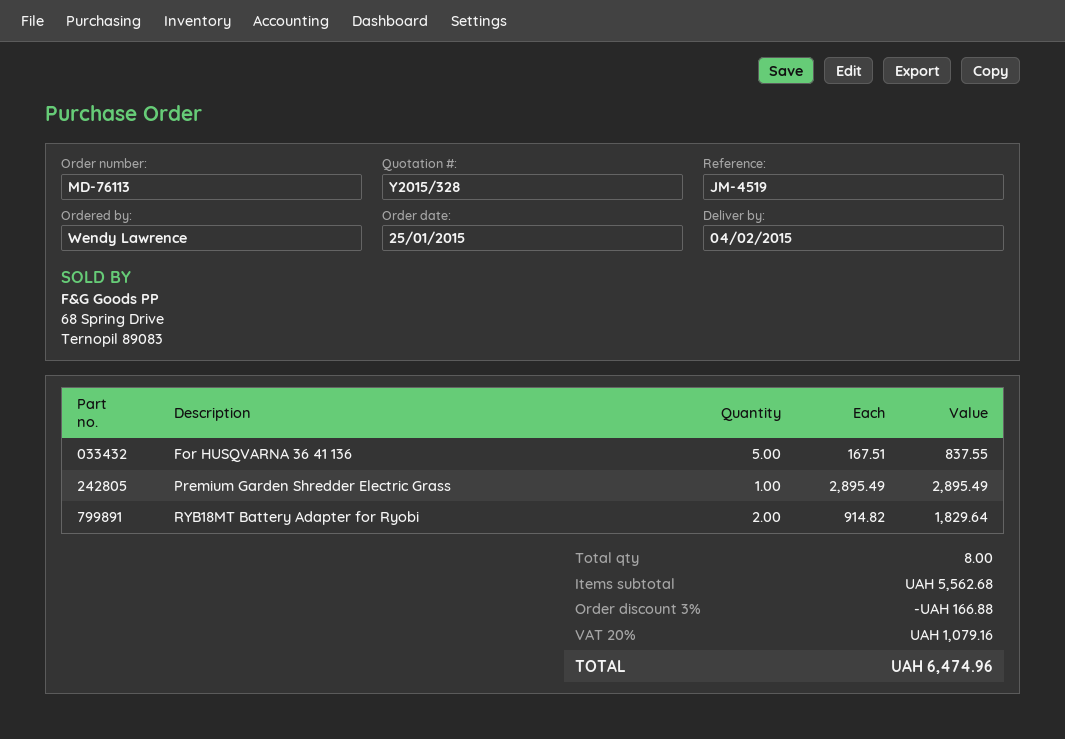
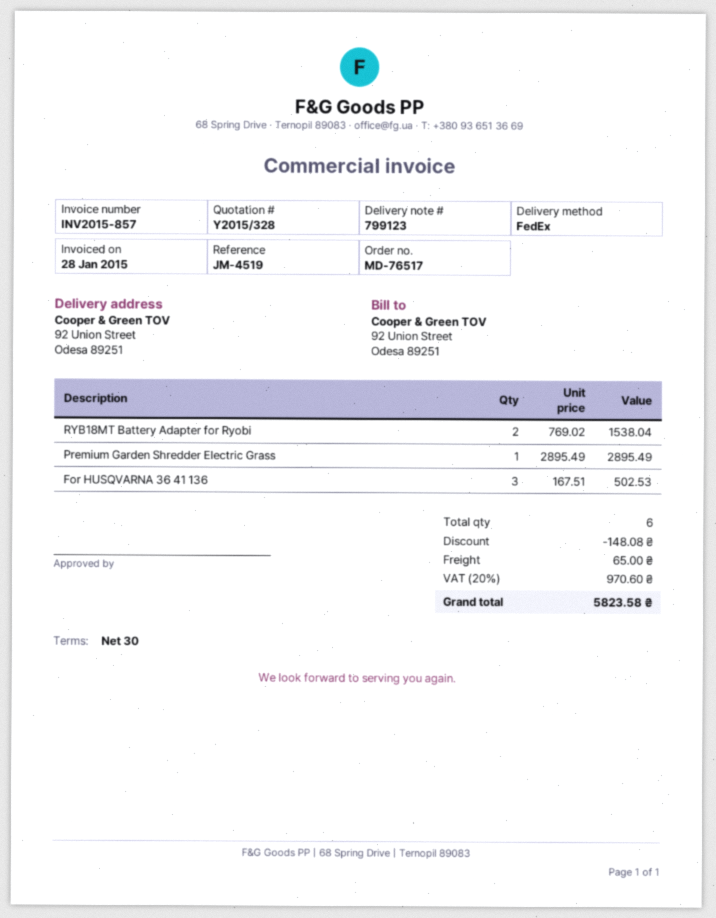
order number: MD-76113 -> MD-76517
For HUSQVARNA 36 41 136: 5 x 167.51 = 837.55 -> 3 x 167.51 = 502.53
RYB18MT Battery Adapter for Ryobi: 2 x 914.82 = 1829.64 -> 2 x 769.02 = 1538.04
total quantity: 8 -> 6
discount: 166.88 -> 148.08
shipping: none -> 65.00
tax: 20% = 1079.16 -> 20% = 970.60
total: 6474.96 -> 5823.58

